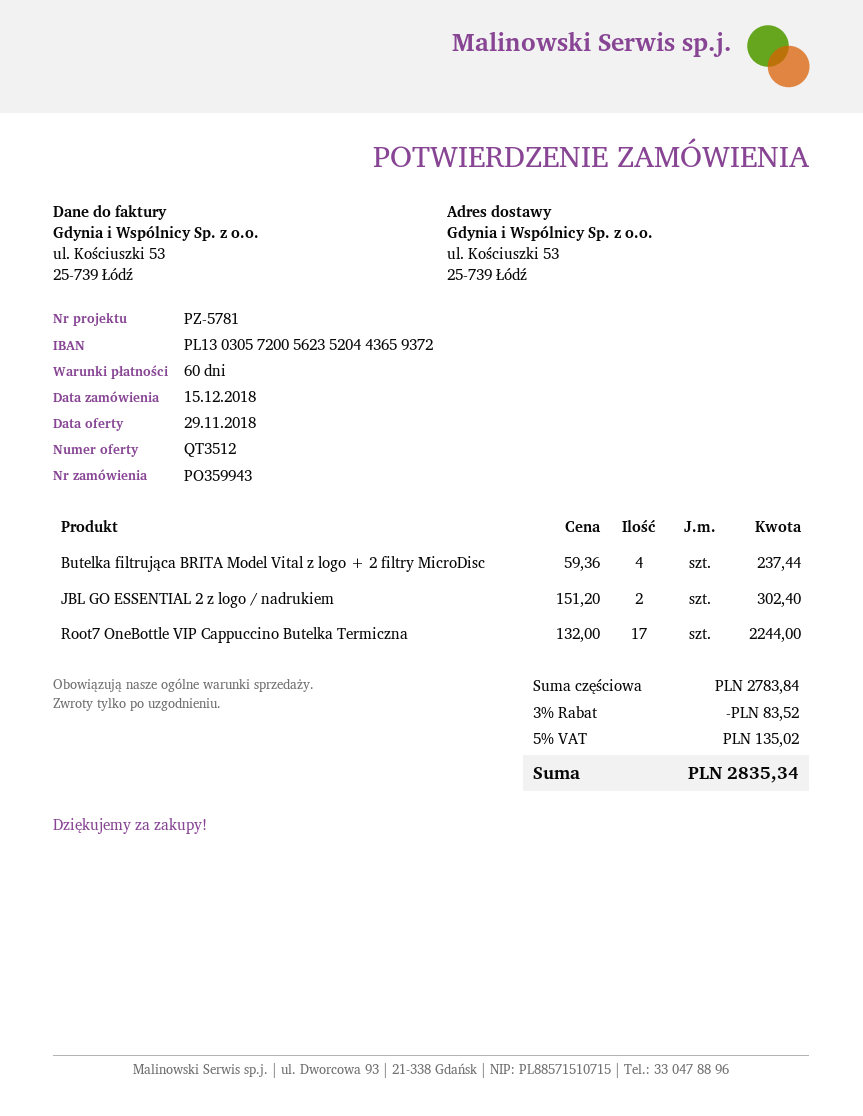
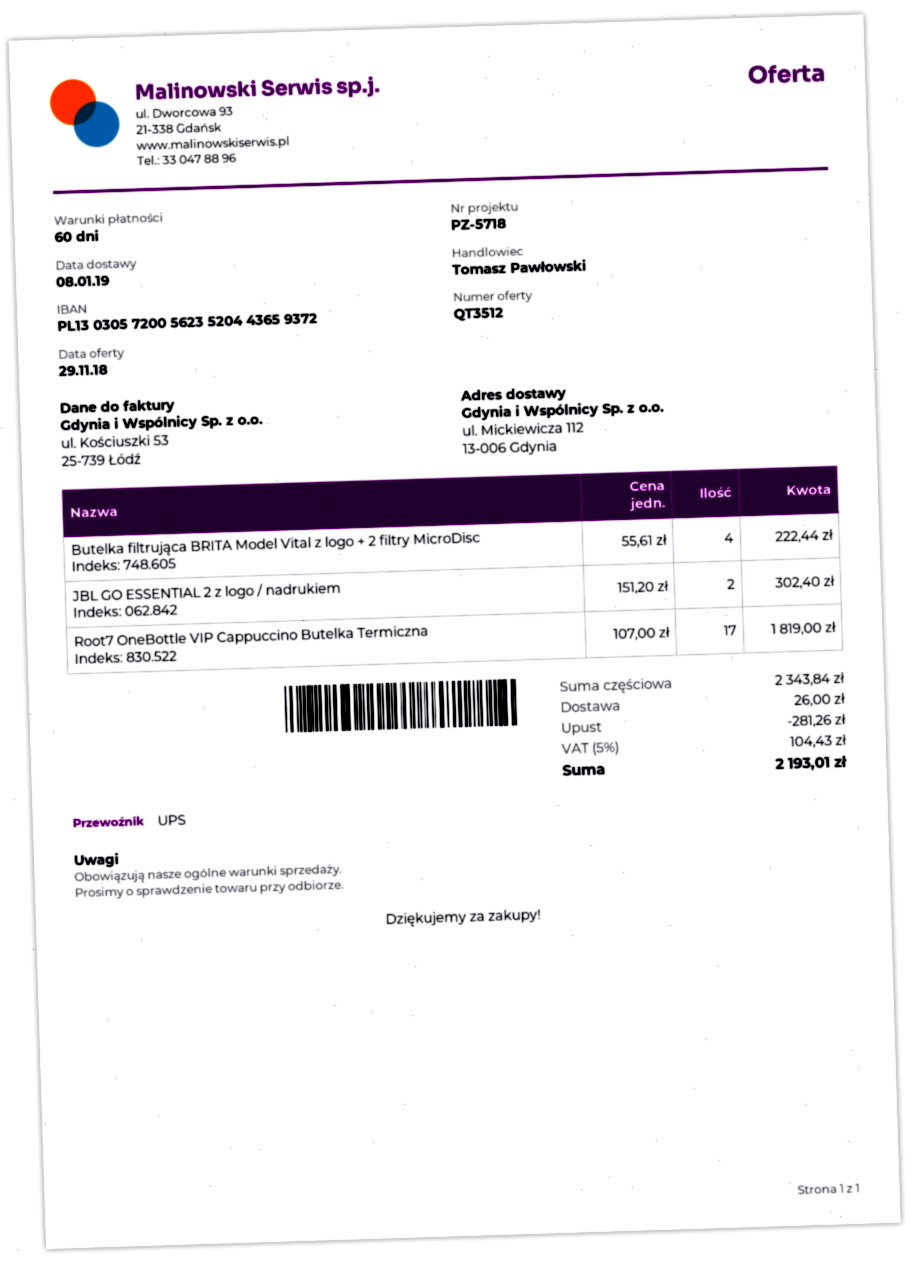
reference: PZ-5781 -> PZ-5718
ship to: ul. Kościuszki 53, 25-739 Łódź -> ul. Mickiewicza 112, 13-006 Gdynia
Butelka filtrująca BRITA Model Vital z logo + 2 filtry MicroDisc: 4 x 59.36 = 237.44 -> 4 x 55.61 = 222.44
Root7 OneBottle VIP Cappuccino Butelka Termiczna: 17 x 132.00 = 2244.00 -> 17 x 107.00 = 1819.00
subtotal: 2783.84 -> 2343.84
discount: 83.52 -> 281.26
shipping: none -> 26.00
tax: 5% = 135.02 -> 5% = 104.43
total: 2835.34 -> 2193.01

